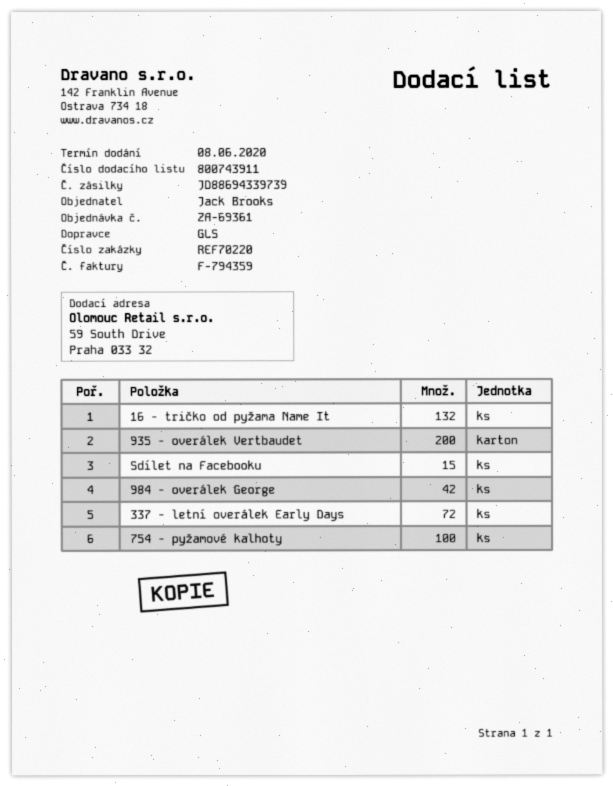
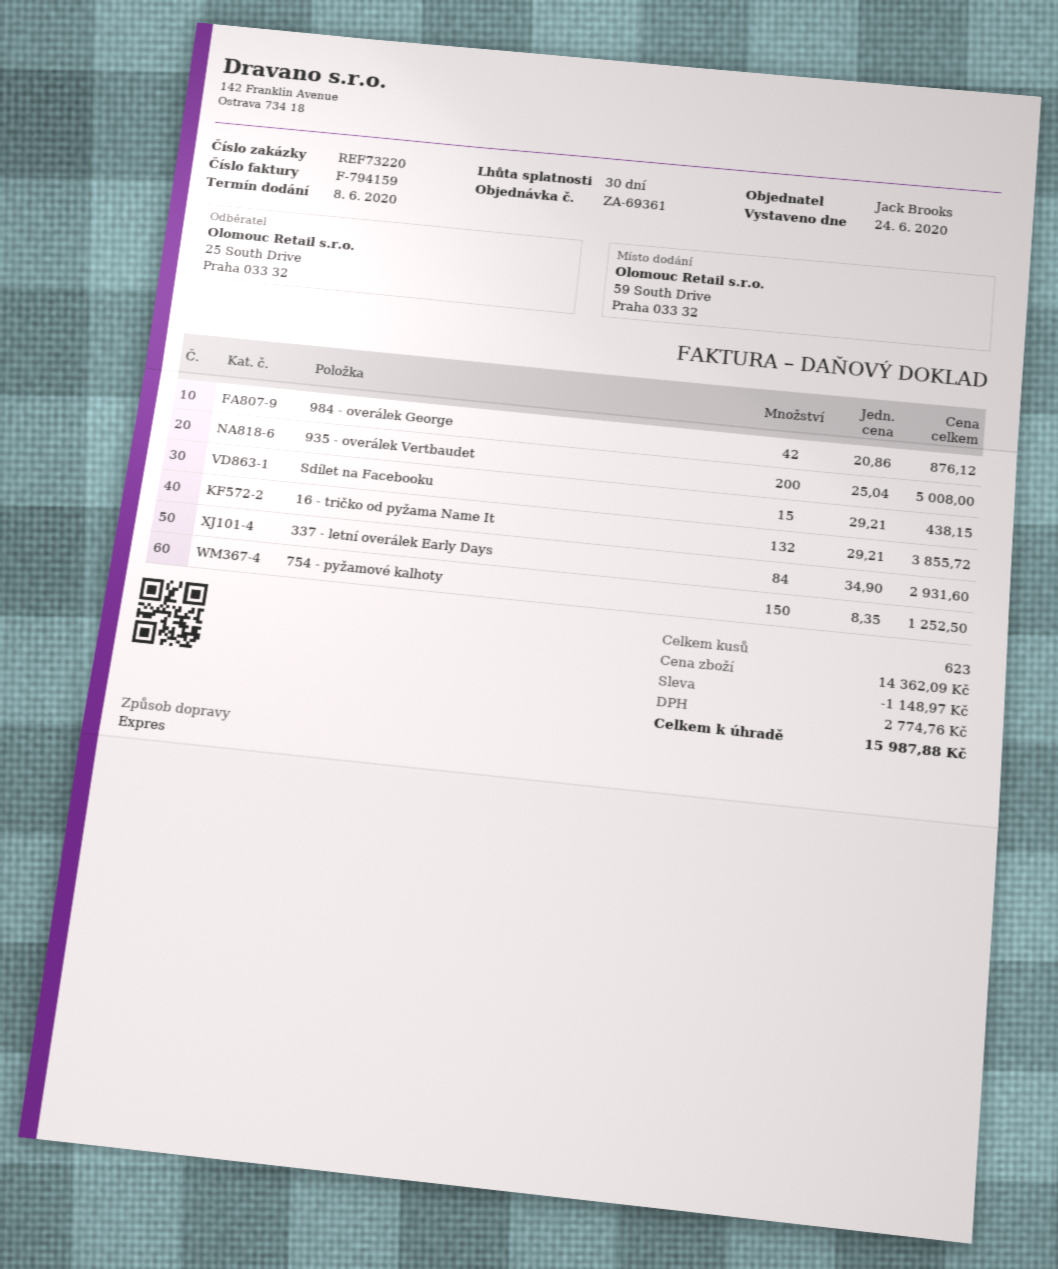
invoice number: F-794359 -> F-794159
reference: REF70220 -> REF73220
shipping method: GLS -> express
337 - letní overálek Early Days: 72 -> 84
754 - pyžamové kalhoty: 100 -> 150

